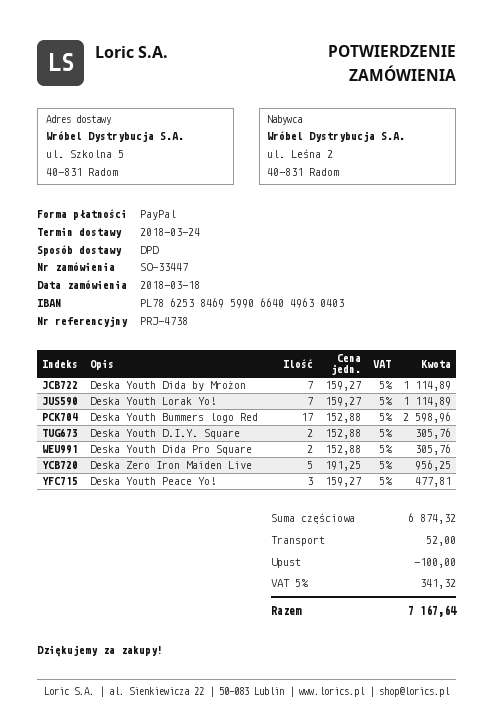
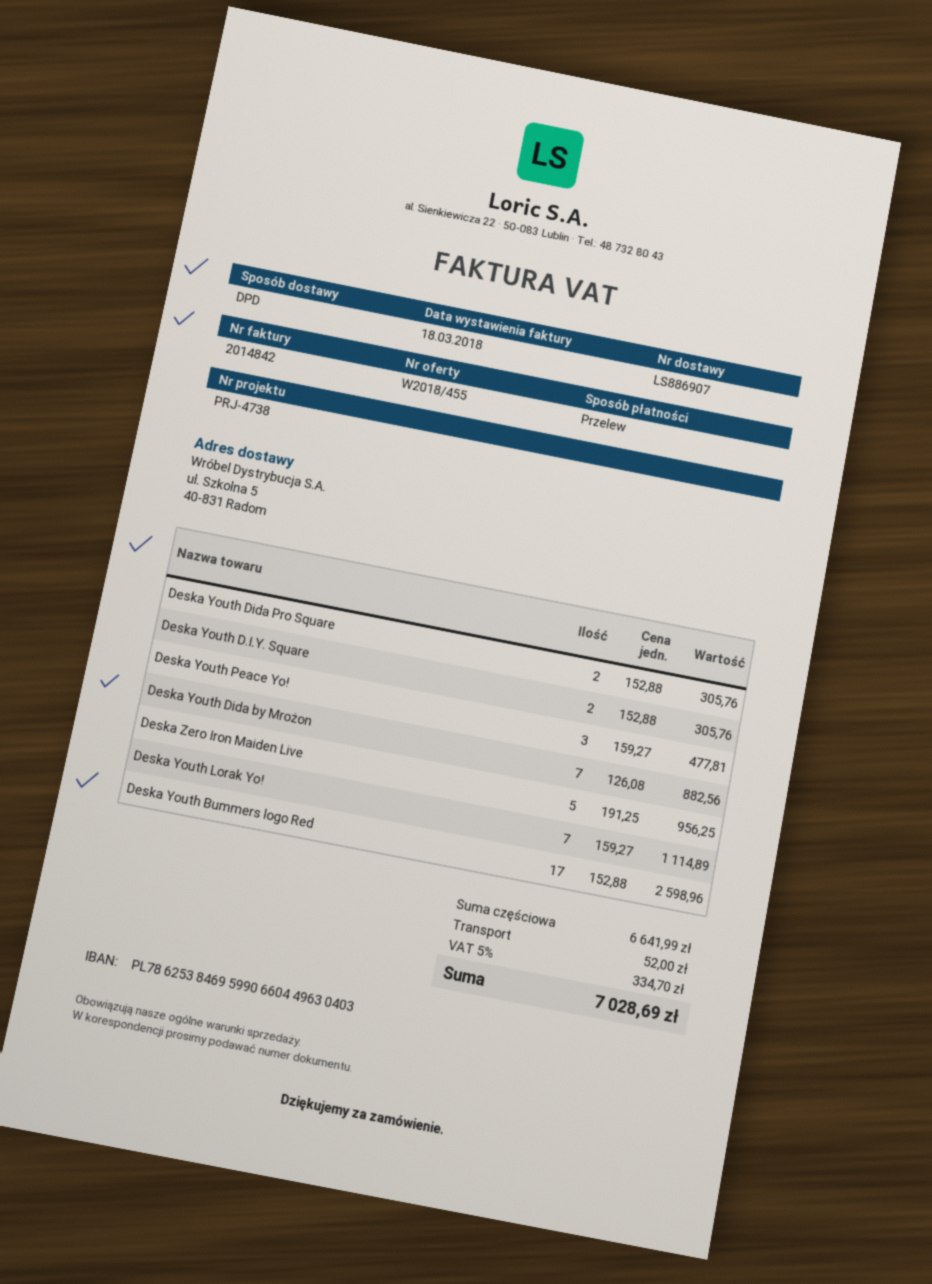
payment method: PayPal -> bank transfer
bank account: PL78625384695990664049630403 -> PL78625384695990660449630403
Deska Youth Dida by Mrożon: 7 x 159.27 = 1114.89 -> 7 x 126.08 = 882.56
subtotal: 6874.32 -> 6641.99
discount: 100.00 -> none
tax: 5% = 341.32 -> 5% = 334.70
total: 7167.64 -> 7028.69

